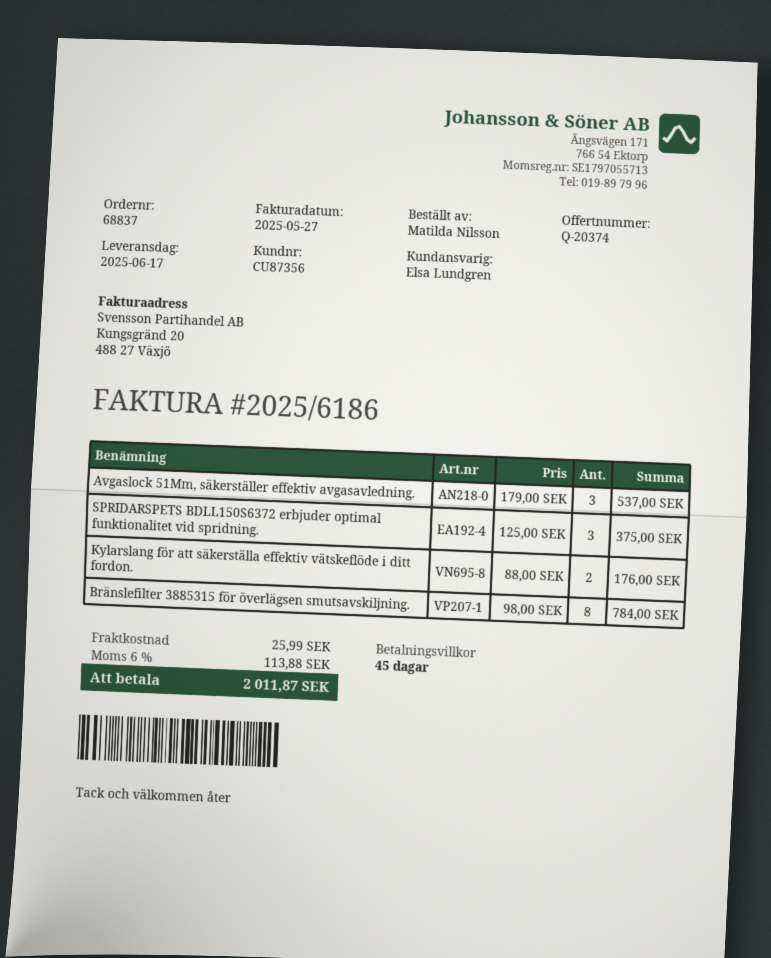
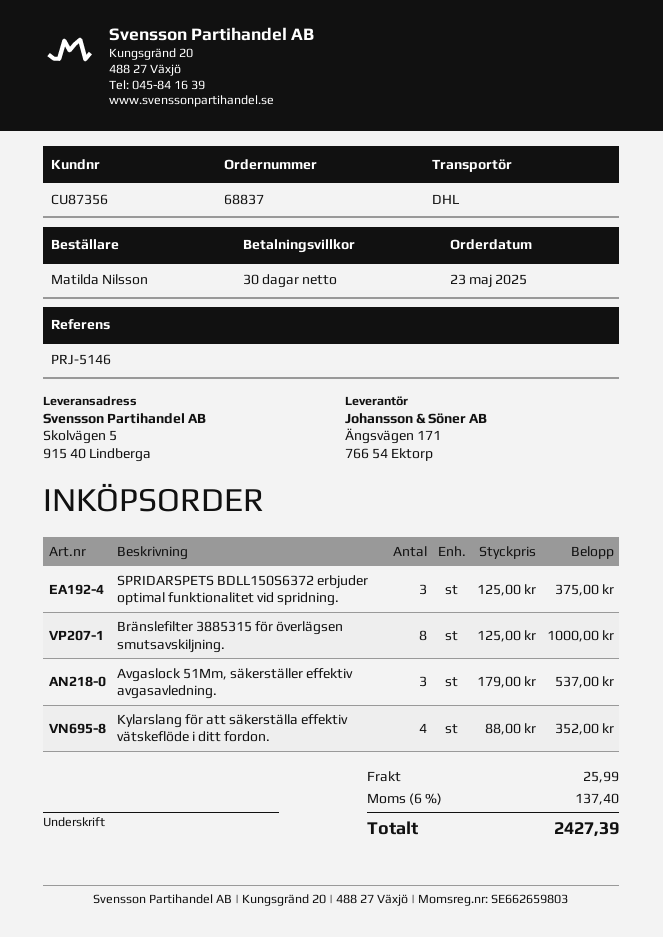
payment terms: 45 days -> 30 days
Kylarslang för att säkerställa effektiv vätskeflöde i ditt fordon.: 2 x 88.00 = 176.00 -> 4 x 88.00 = 352.00
Bränslefilter 3885315 för överlägsen smutsavskiljning.: 8 x 98.00 = 784.00 -> 8 x 125.00 = 1000.00
tax: 6% = 113.88 -> 6% = 137.40
total: 2011.87 -> 2427.39

